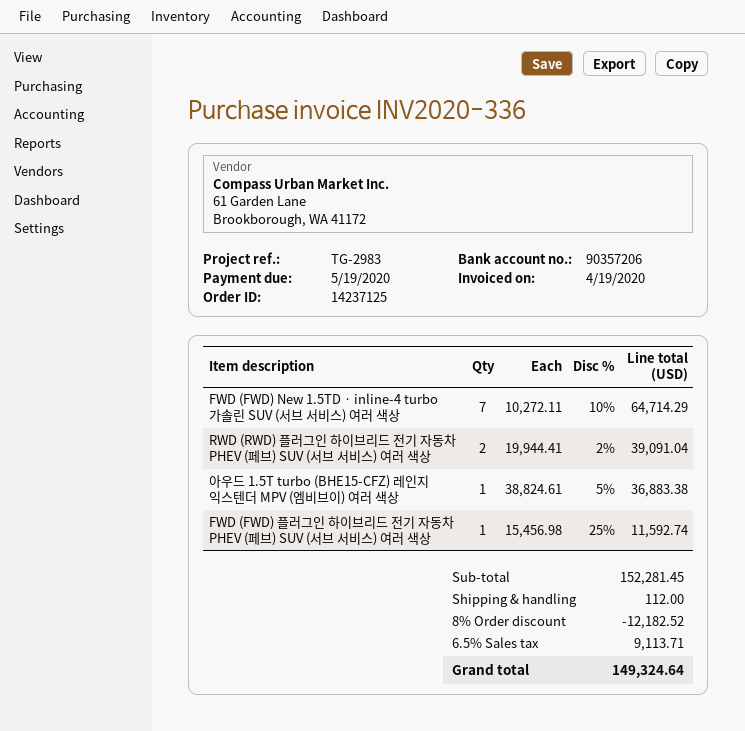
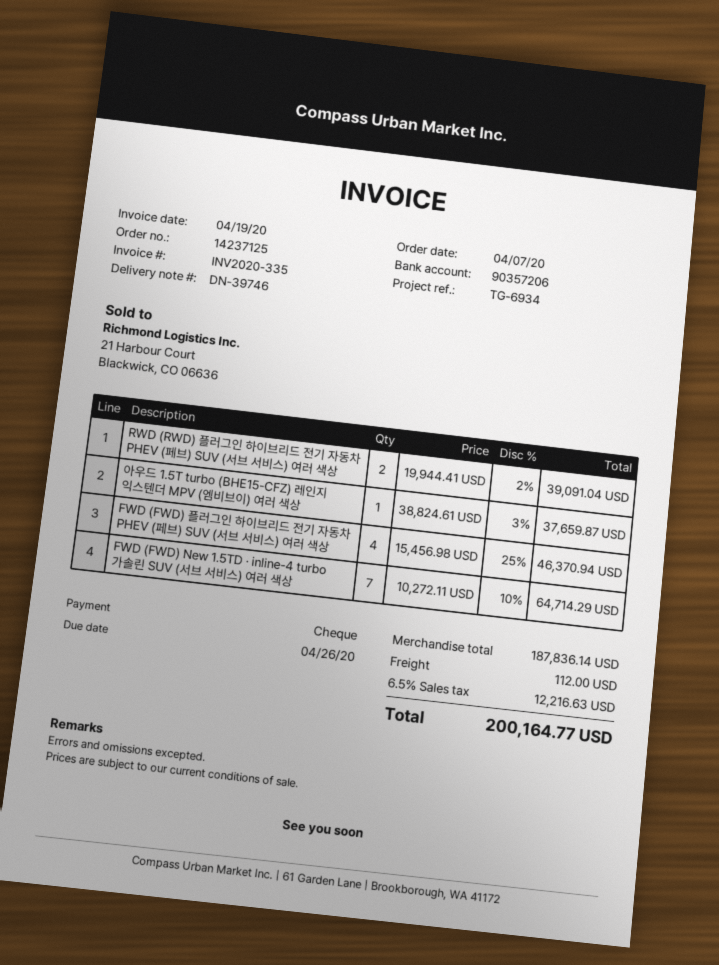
invoice number: INV2020-336 -> INV2020-335
due date: 2020-05-19 -> 2020-04-26
reference: TG-2983 -> TG-6934
아우드 1.5T turbo (BHE15-CFZ) 레인지 익스텐더 MPV (엠비브이) 여러 색상: 1 x 38824.61 - 5% = 36883.38 -> 1 x 38824.61 - 3% = 37659.87
FWD (FWD) 플러그인 하이브리드 전기 자동차 PHEV (페브) SUV (서브 서비스) 여러 색상: 1 x 15456.98 - 25% = 11592.74 -> 4 x 15456.98 - 25% = 46370.94
subtotal: 152281.45 -> 187836.14
discount: 8% = 12182.52 -> none
tax: 6.5% = 9113.71 -> 6.5% = 12216.63
total: 149324.64 -> 200164.77

